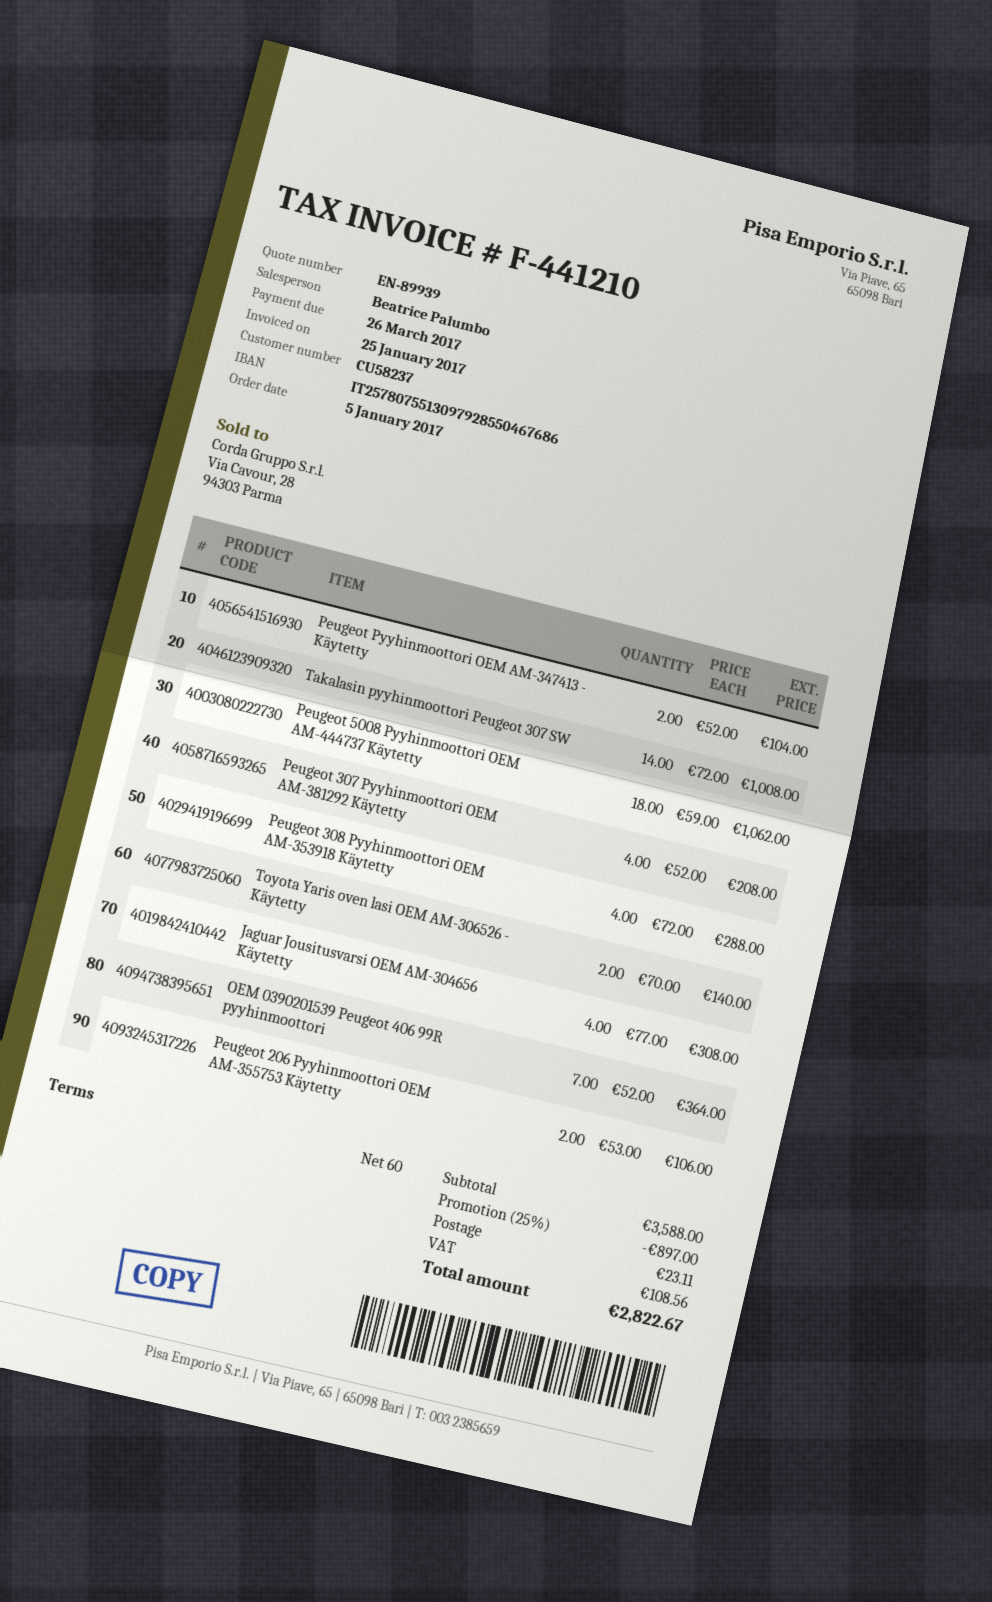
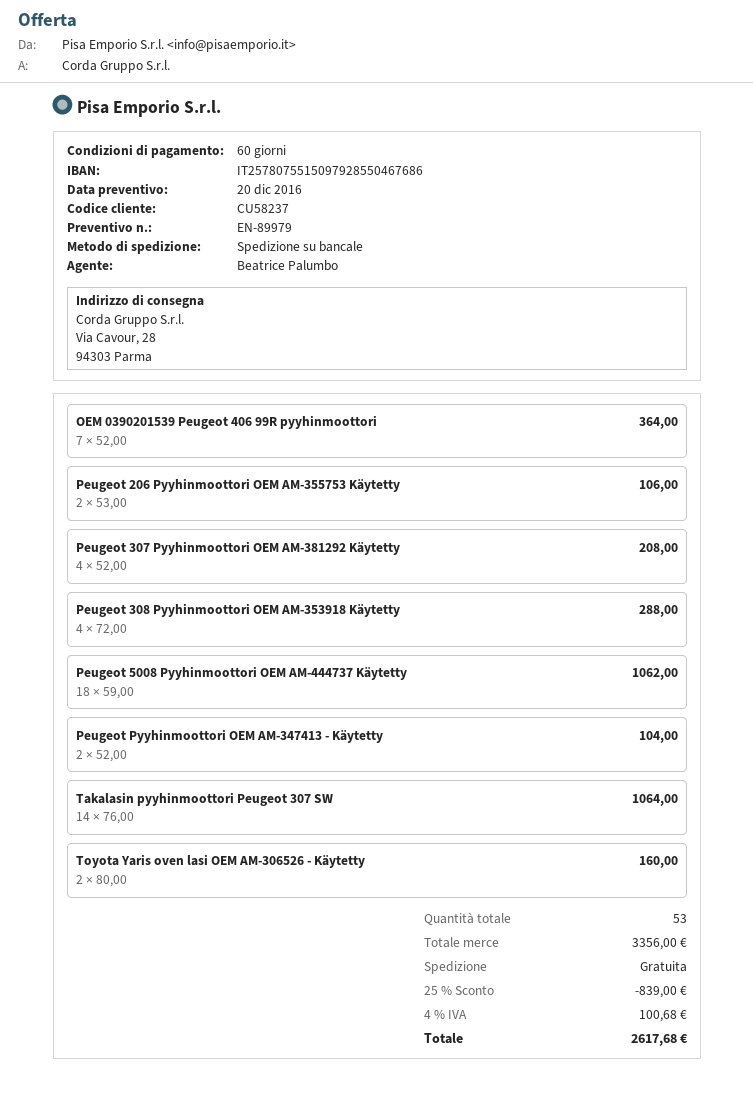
quote number: EN-89939 -> EN-89979
bank account: IT2578075513097928550467686 -> IT2578075515097928550467686
Takalasin pyyhinmoottori Peugeot 307 SW: 14 x 72.00 = 1008.00 -> 14 x 76.00 = 1064.00
Toyota Yaris oven lasi OEM AM-306526 - Käytetty: 2 x 70.00 = 140.00 -> 2 x 80.00 = 160.00
Jaguar Jousitusvarsi OEM AM-304656 Käytetty: 4 x 77.00 = 308.00 -> none
subtotal: 3588.00 -> 3356.00
discount: 25% = 897.00 -> 25% = 839.00
shipping: 23.11 -> 0.00
tax: 108.56 -> 100.68
total: 2822.67 -> 2617.68

